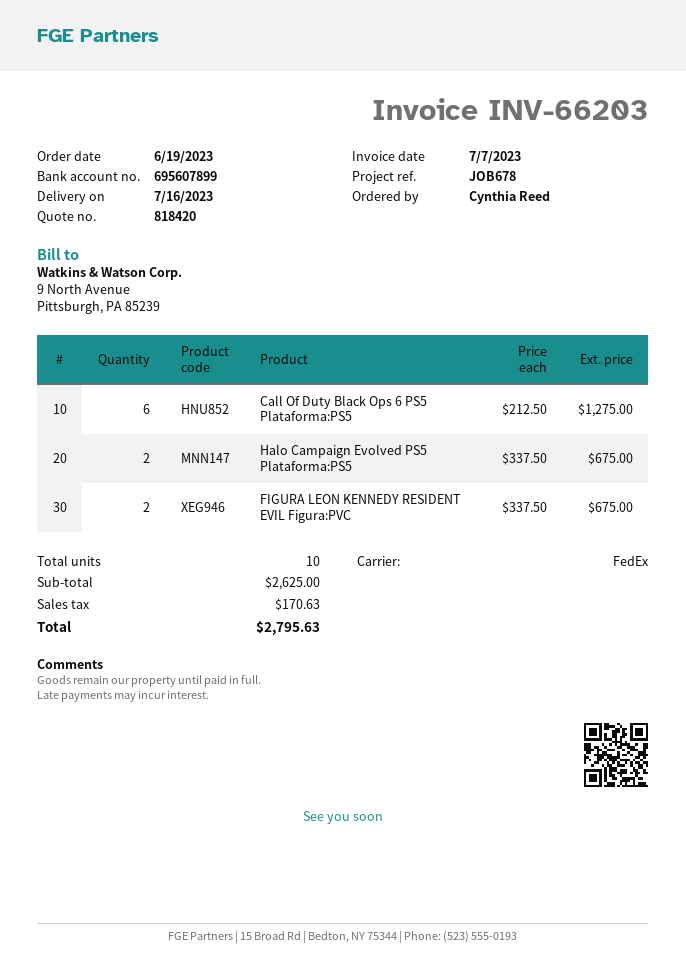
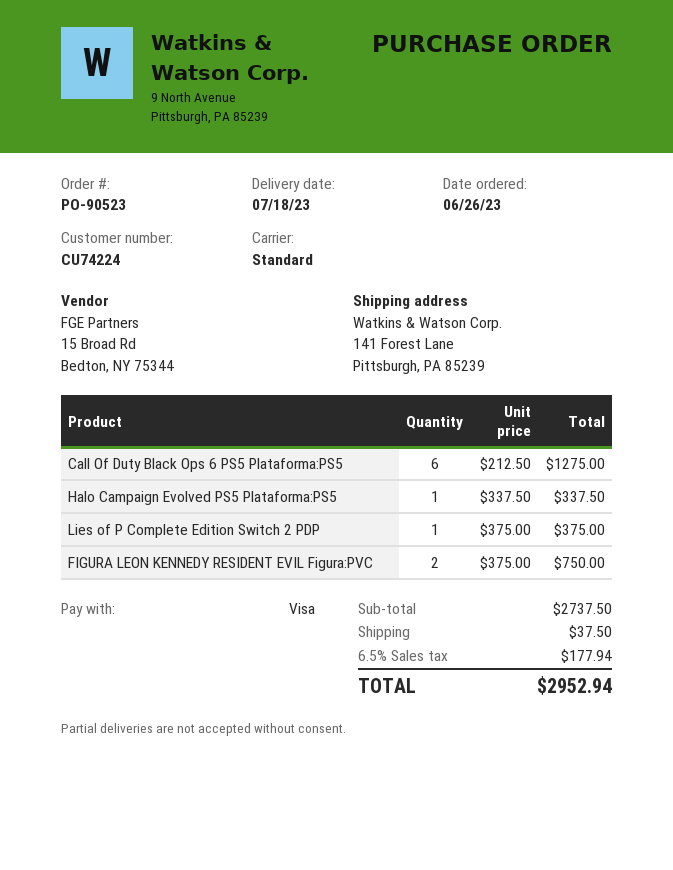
order date: 2023-06-19 -> 2023-06-26
delivery date: 2023-07-16 -> 2023-07-18
shipping method: FedEx -> standard
Halo Campaign Evolved PS5 Plataforma:PS5: 2 x 337.50 = 675.00 -> 1 x 337.50 = 337.50
FIGURA LEON KENNEDY RESIDENT EVIL Figura:PVC: 2 x 337.50 = 675.00 -> 2 x 375.00 = 750.00
Lies of P Complete Edition Switch 2 PDP: none -> 1 x 375.00 = 375.00
subtotal: 2625.00 -> 2737.50
shipping: none -> 37.50
tax: 170.63 -> 177.94
total: 2795.63 -> 2952.94

